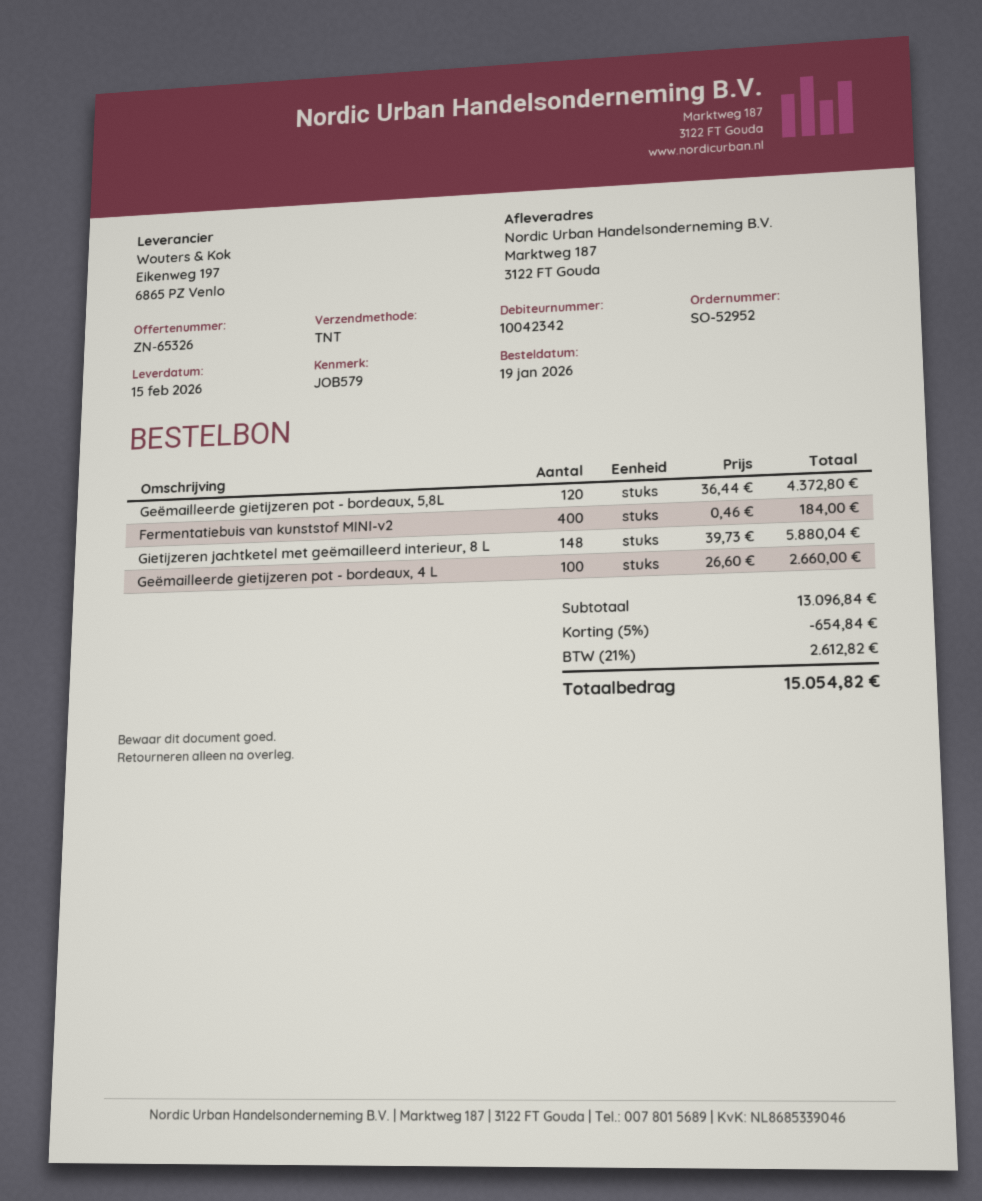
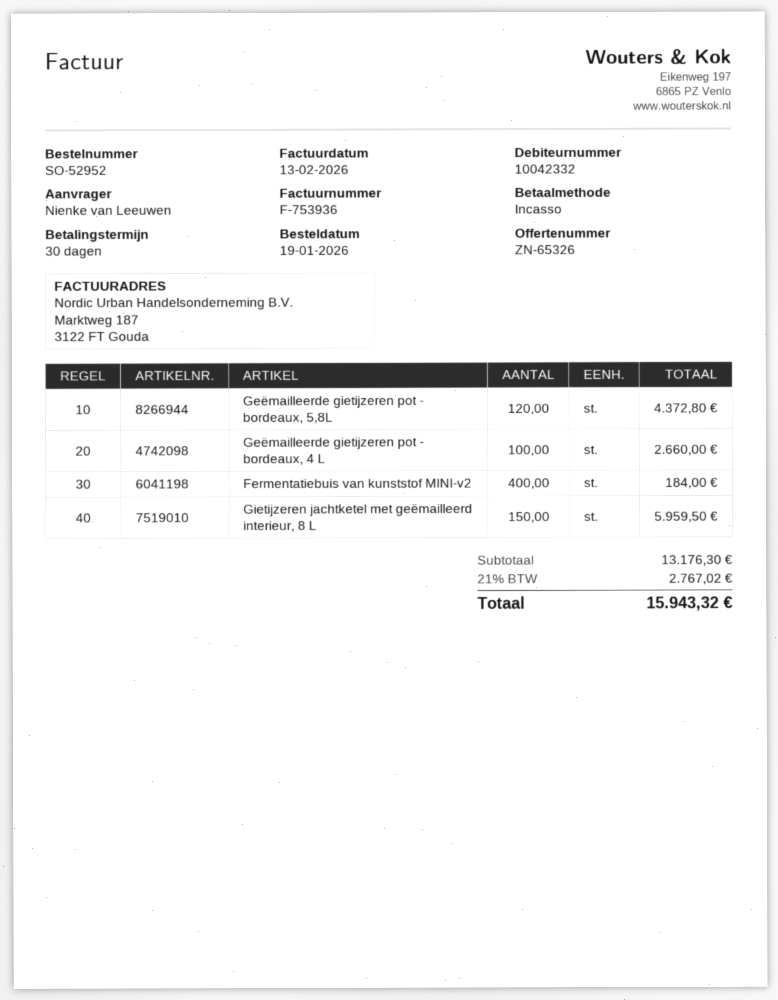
customer number: 10042342 -> 10042332
Gietijzeren jachtketel met geëmailleerd interieur, 8 L: 148 for 5880.04 -> 150 for 5959.50
subtotal: 13096.84 -> 13176.30
discount: 5% = 654.84 -> none
tax: 21% = 2612.82 -> 21% = 2767.02
total: 15054.82 -> 15943.32

